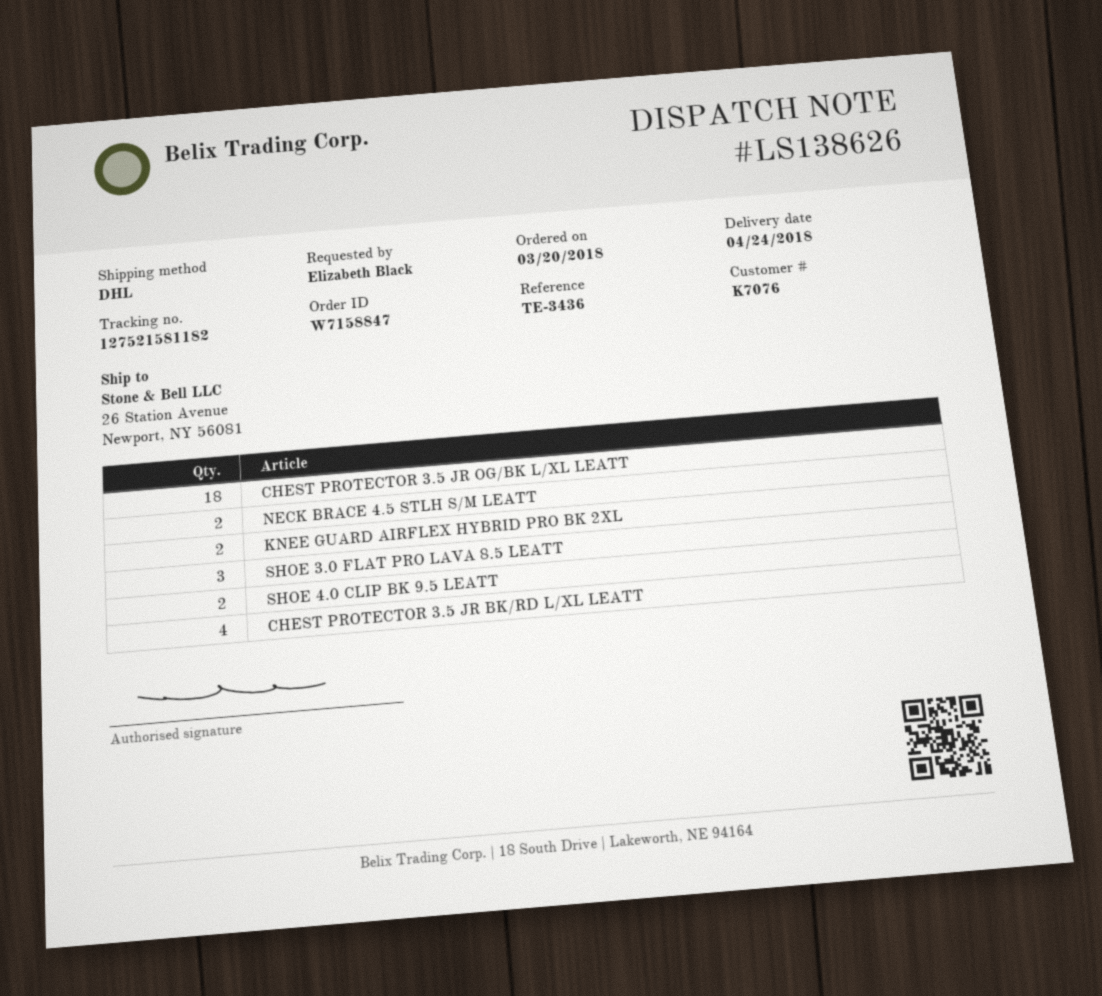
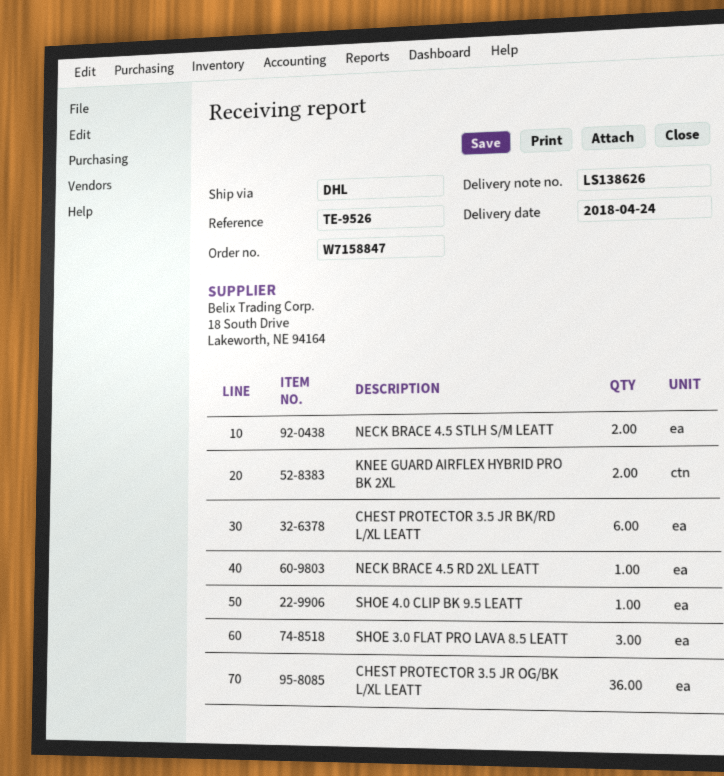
reference: TE-3436 -> TE-9526
CHEST PROTECTOR 3.5 JR OG/BK L/XL LEATT: 18 -> 36
SHOE 4.0 CLIP BK 9.5 LEATT: 2 -> 1
CHEST PROTECTOR 3.5 JR BK/RD L/XL LEATT: 4 -> 6
NECK BRACE 4.5 RD 2XL LEATT: none -> 1

